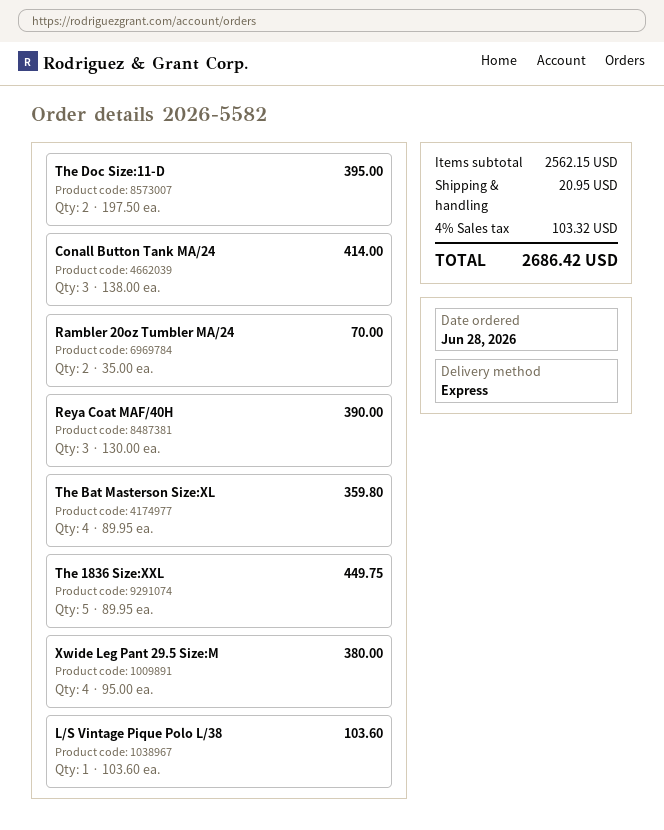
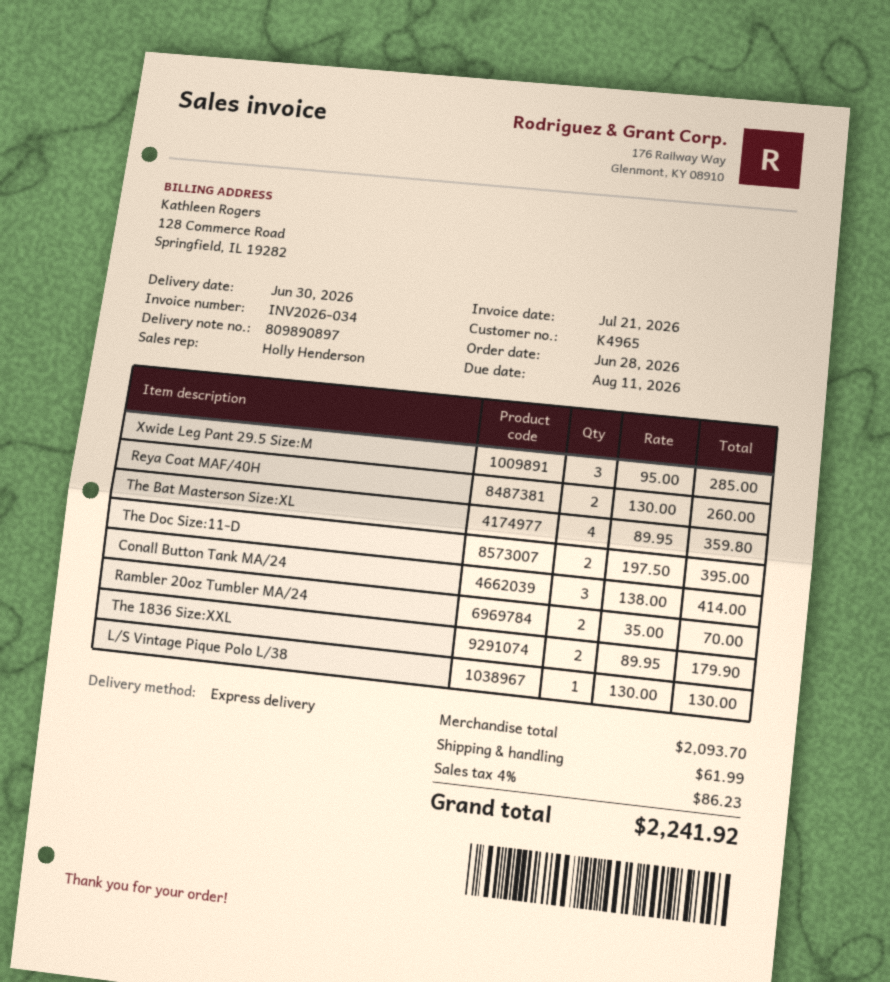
Reya Coat MAF/40H: 3 x 130.00 = 390.00 -> 2 x 130.00 = 260.00
The 1836 Size:XXL: 5 x 89.95 = 449.75 -> 2 x 89.95 = 179.90
Xwide Leg Pant 29.5 Size:M: 4 x 95.00 = 380.00 -> 3 x 95.00 = 285.00
L/S Vintage Pique Polo L/38: 1 x 103.60 = 103.60 -> 1 x 130.00 = 130.00
subtotal: 2562.15 -> 2093.70
shipping: 20.95 -> 61.99
tax: 4% = 103.32 -> 4% = 86.23
total: 2686.42 -> 2241.92

